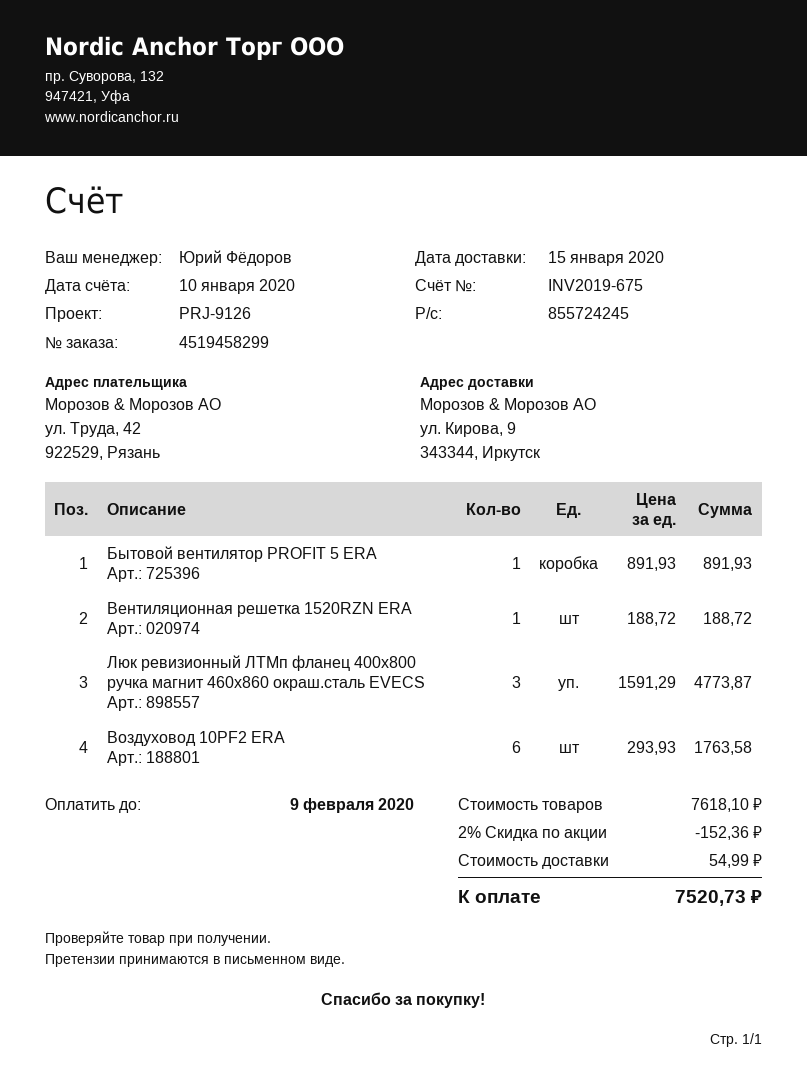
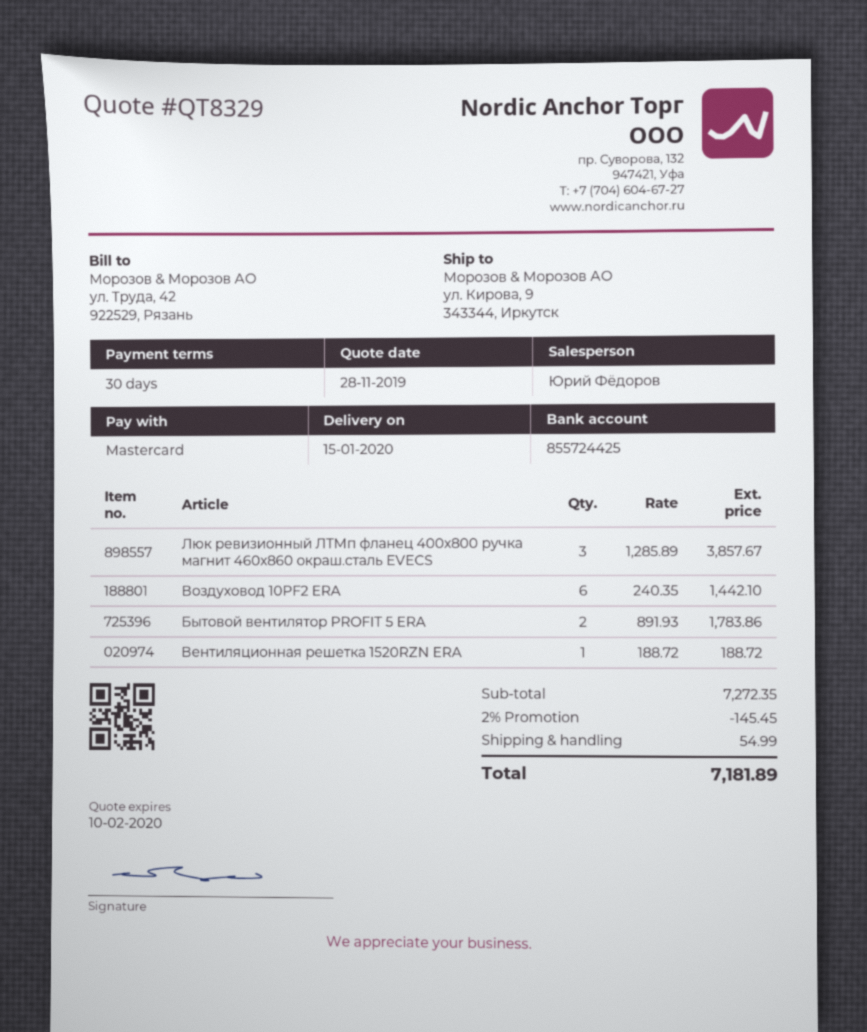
bank account: 855724245 -> 855724425
Бытовой вентилятор PROFIT 5 ERA: 1 x 891.93 = 891.93 -> 2 x 891.93 = 1783.86
Люк ревизионный ЛТМп фланец 400х800 ручка магнит 460х860 окраш.сталь EVECS: 3 x 1591.29 = 4773.87 -> 3 x 1285.89 = 3857.67
Воздуховод 10PF2 ERA: 6 x 293.93 = 1763.58 -> 6 x 240.35 = 1442.10
subtotal: 7618.10 -> 7272.35
discount: 2% = 152.36 -> 2% = 145.45
total: 7520.73 -> 7181.89

